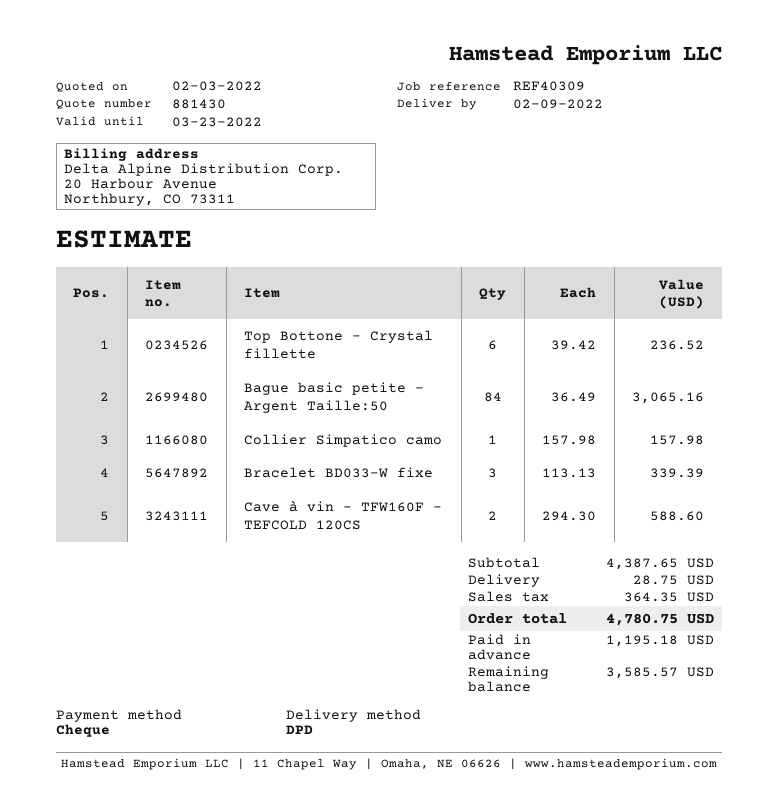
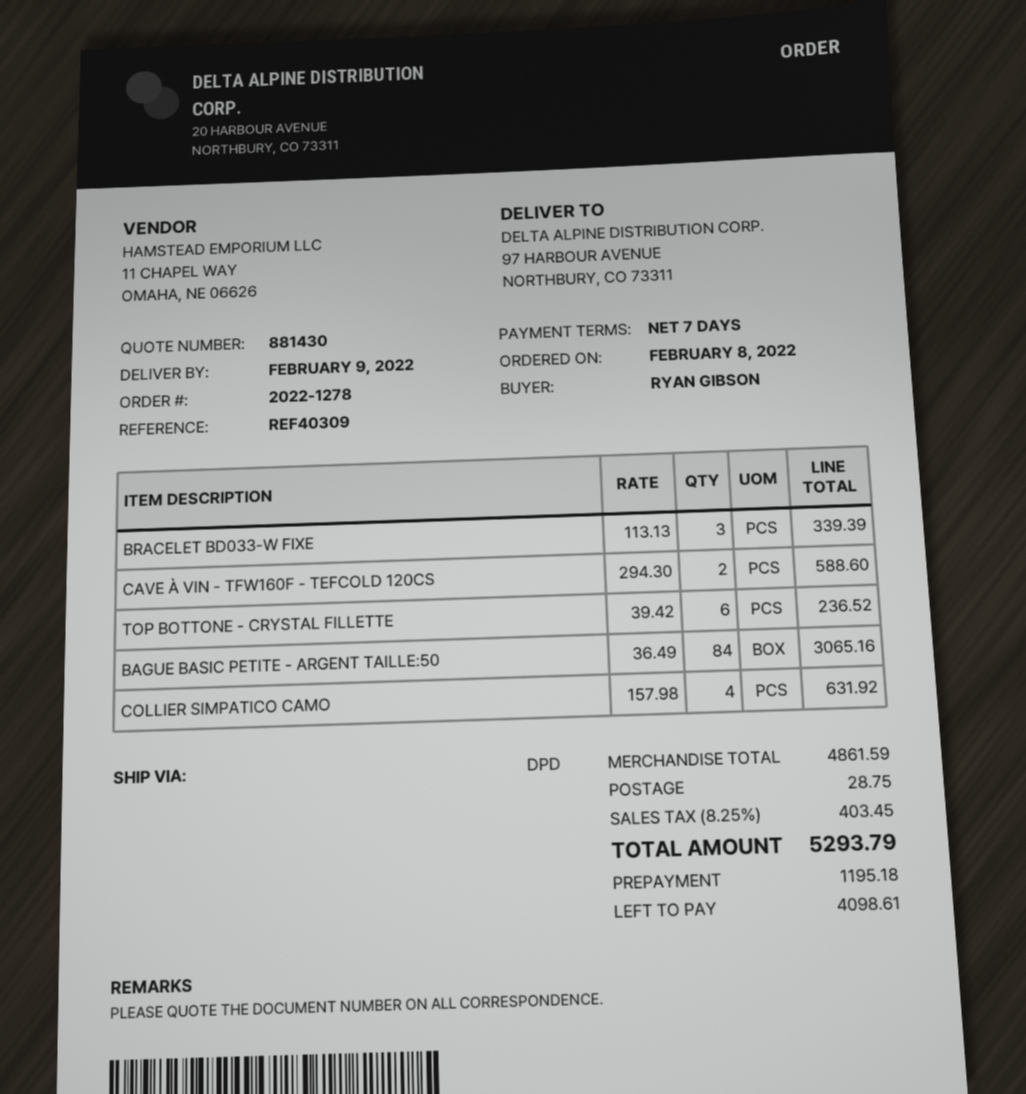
Collier Simpatico camo: 1 x 157.98 = 157.98 -> 4 x 157.98 = 631.92
subtotal: 4387.65 -> 4861.59
tax: 364.35 -> 403.45
total: 4780.75 -> 5293.79
balance: 3585.57 -> 4098.61

